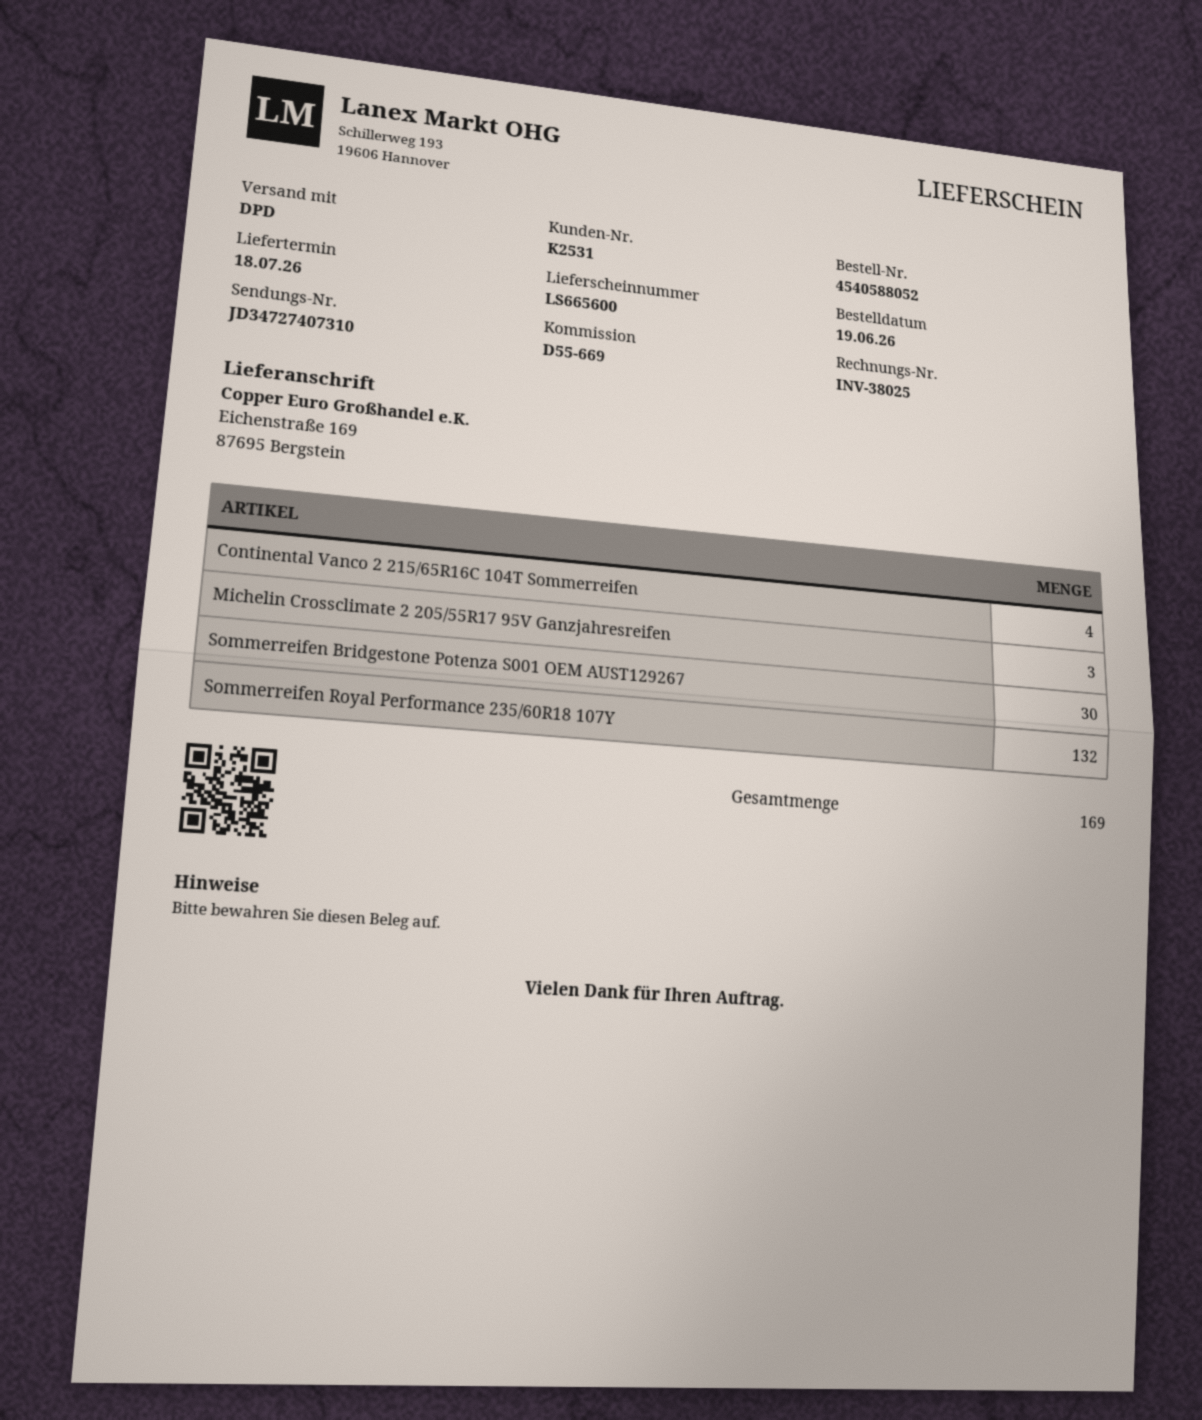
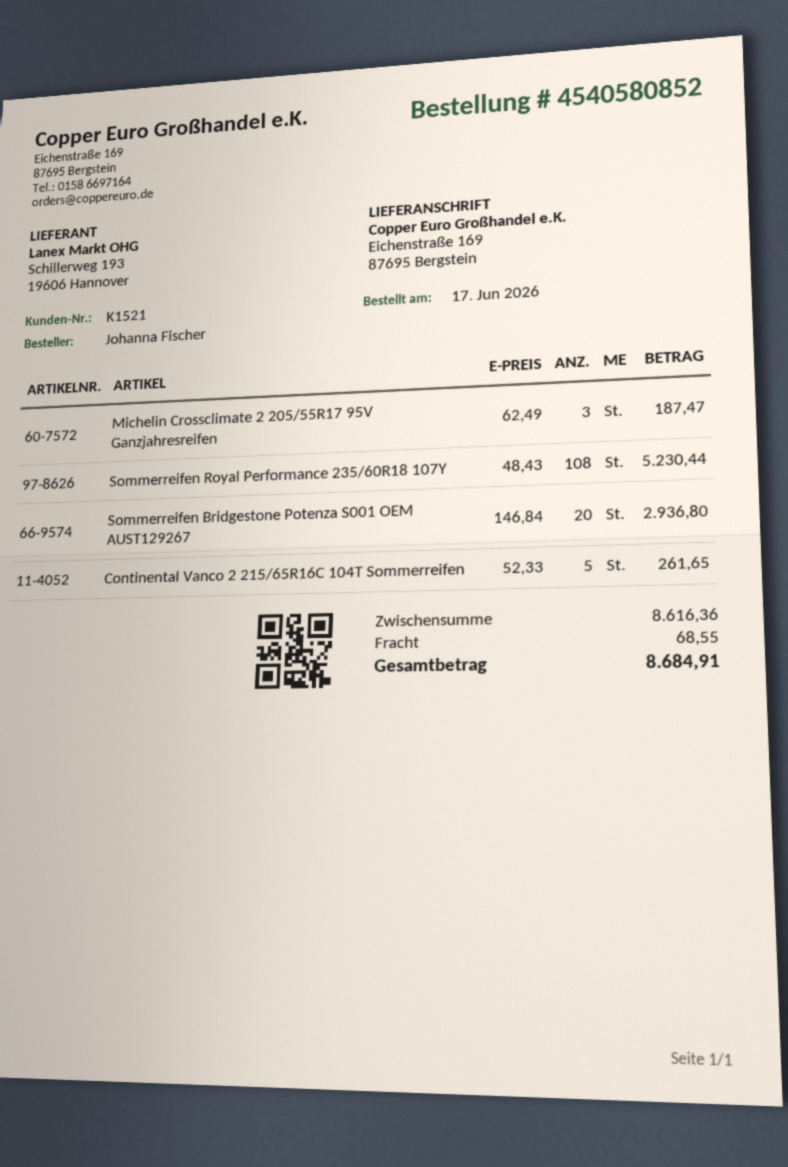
order number: 4540588052 -> 4540580852
order date: 2026-06-19 -> 2026-06-17
customer number: K2531 -> K1521
Continental Vanco 2 215/65R16C 104T Sommerreifen: 4 -> 5
Sommerreifen Bridgestone Potenza S001 OEM AUST129267: 30 -> 20
Sommerreifen Royal Performance 235/60R18 107Y: 132 -> 108

